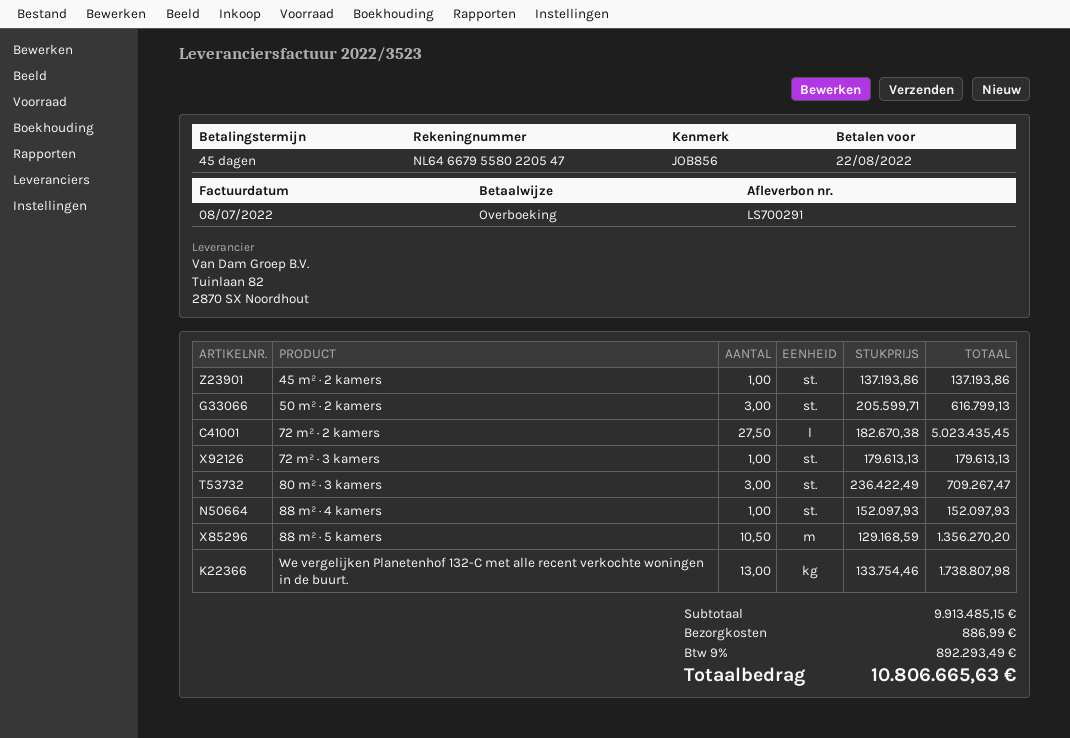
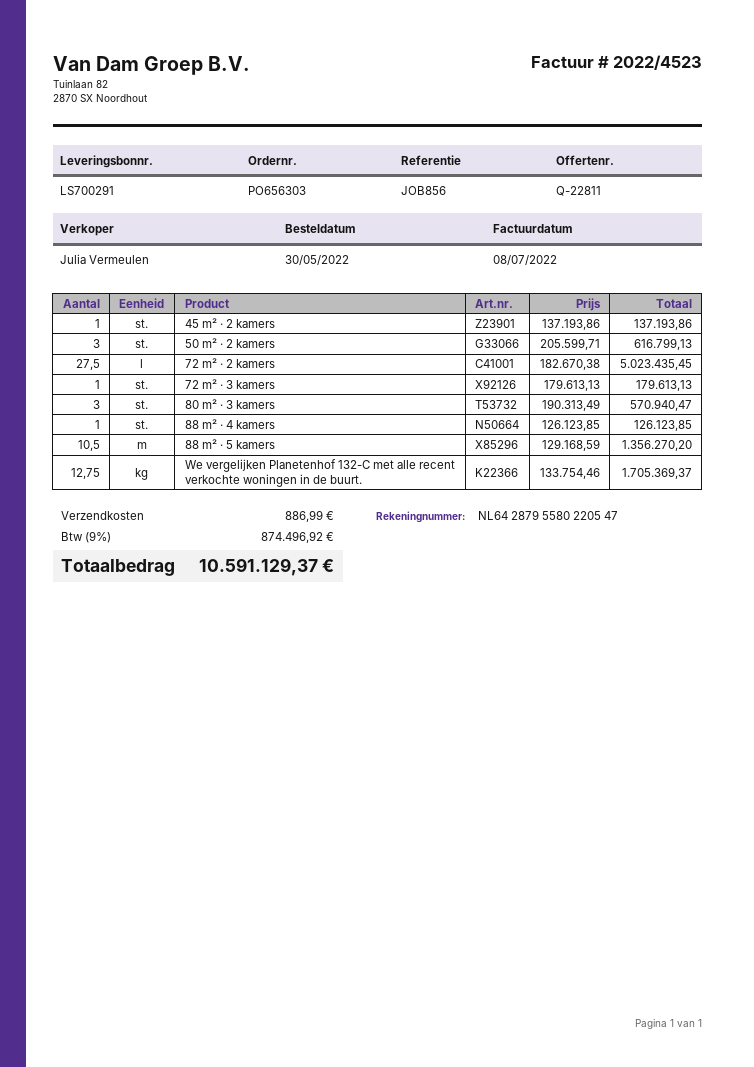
invoice number: 2022/3523 -> 2022/4523
bank account: NL6466795580220547 -> NL6428795580220547
80 m² · 3 kamers: 3 x 236422.49 = 709267.47 -> 3 x 190313.49 = 570940.47
88 m² · 4 kamers: 1 x 152097.93 = 152097.93 -> 1 x 126123.85 = 126123.85
We vergelijken Planetenhof 132-C met alle recent verkochte woningen in de buurt.: 13 x 133754.46 = 1738807.98 -> 12.75 x 133754.46 = 1705369.37
tax: 9% = 892293.49 -> 9% = 874496.92
total: 10806665.63 -> 10591129.37

